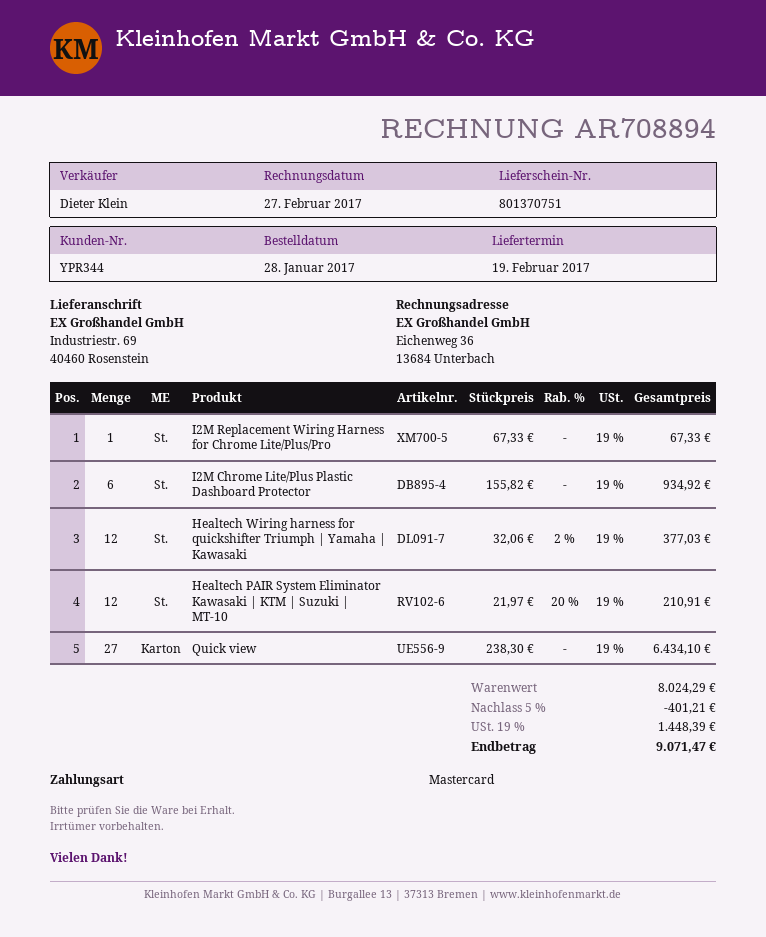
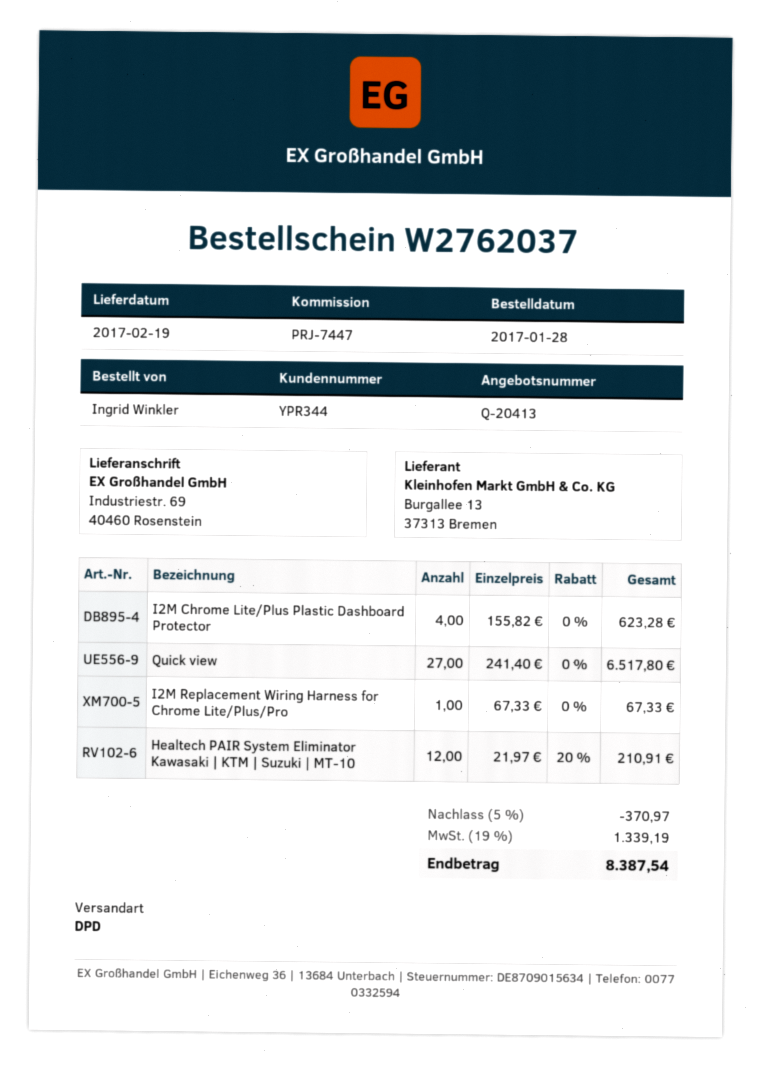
I2M Chrome Lite/Plus Plastic Dashboard Protector: 6 x 155.82 = 934.92 -> 4 x 155.82 = 623.28
Healtech Wiring harness for quickshifter Triumph | Yamaha | Kawasaki: 12 x 32.06 - 2% = 377.03 -> none
Quick view: 27 x 238.30 = 6434.10 -> 27 x 241.40 = 6517.80
discount: 5% = 401.21 -> 5% = 370.97
tax: 19% = 1448.39 -> 19% = 1339.19
total: 9071.47 -> 8387.54

